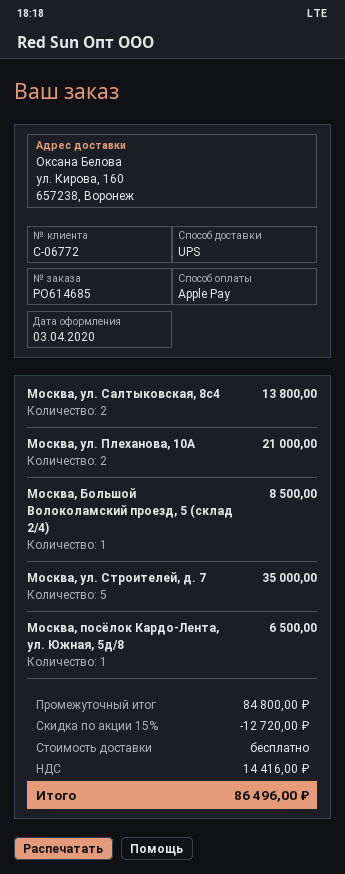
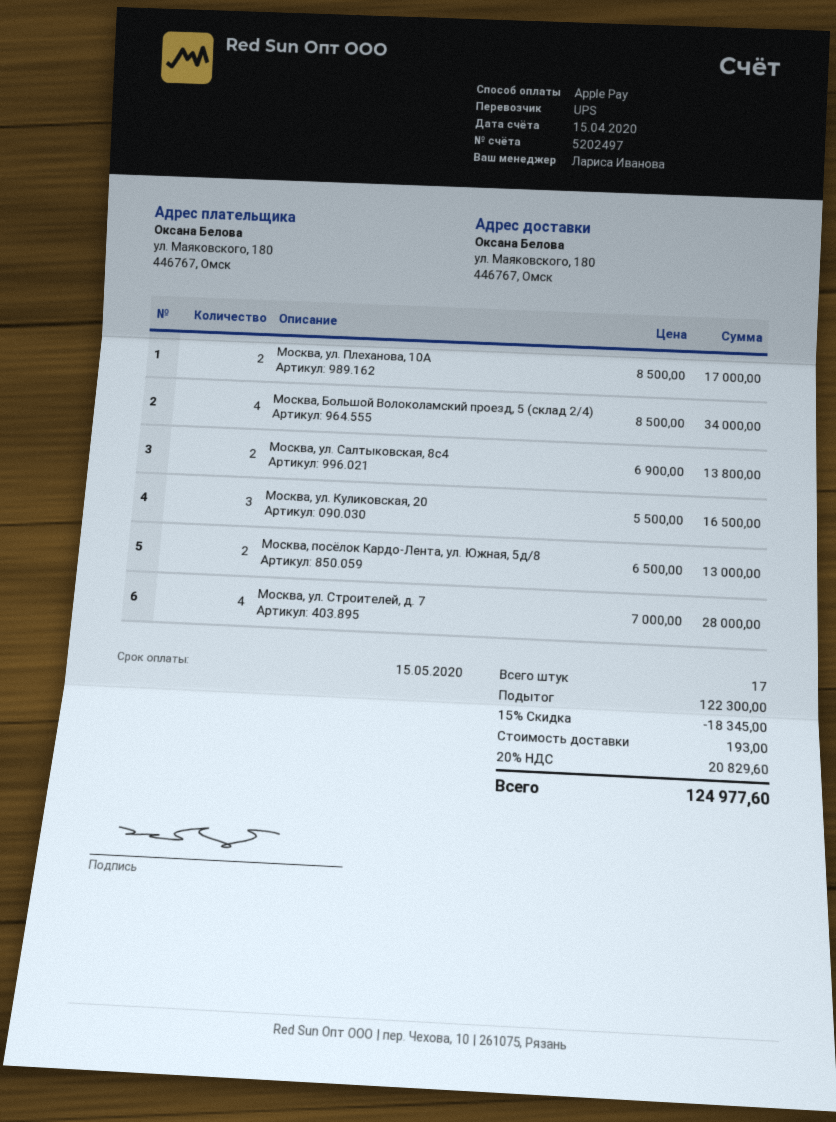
ship to: ул. Кирова, 160, 657238, Воронеж -> ул. Маяковского, 180, 446767, Омск
Москва, ул. Плеханова, 10А: 2 for 21000.00 -> 2 for 17000.00
Москва, Большой Волоколамский проезд, 5 (склад 2/4): 1 for 8500.00 -> 4 for 34000.00
Москва, ул. Строителей, д. 7: 5 for 35000.00 -> 4 for 28000.00
Москва, посёлок Кардо-Лента, ул. Южная, 5д/8: 1 for 6500.00 -> 2 for 13000.00
Москва, ул. Куликовская, 20: none -> 3 for 16500.00
subtotal: 84800.00 -> 122300.00
discount: 15% = 12720.00 -> 15% = 18345.00
shipping: 0.00 -> 193.00
tax: 14416.00 -> 20829.60
total: 86496.00 -> 124977.60

